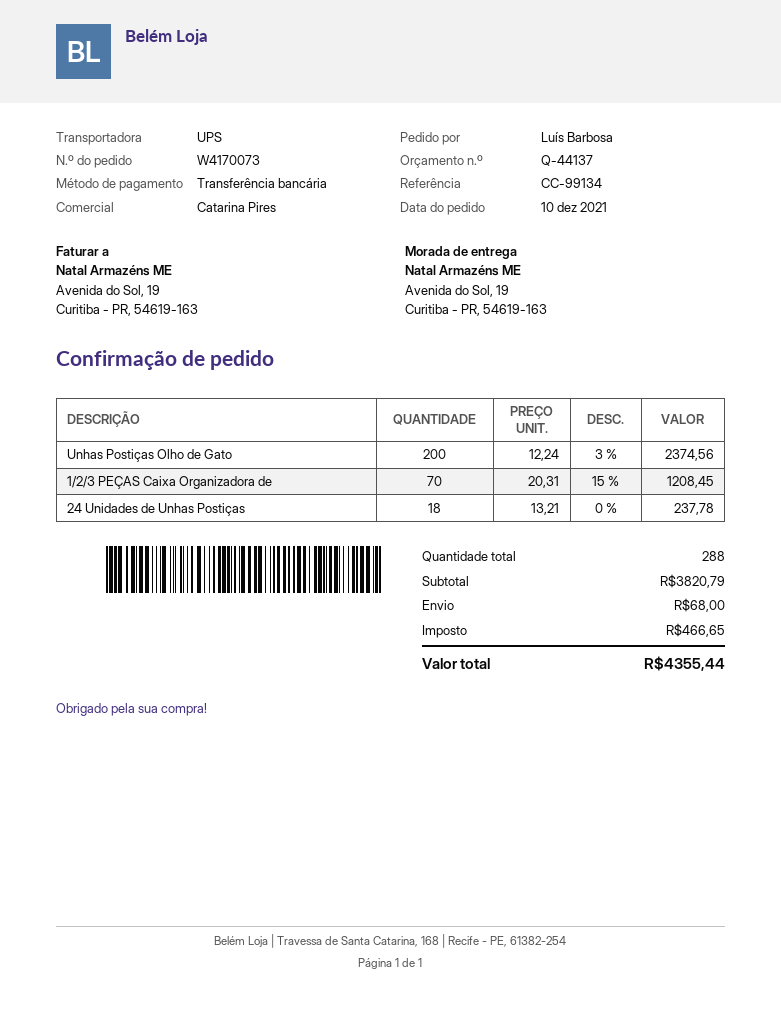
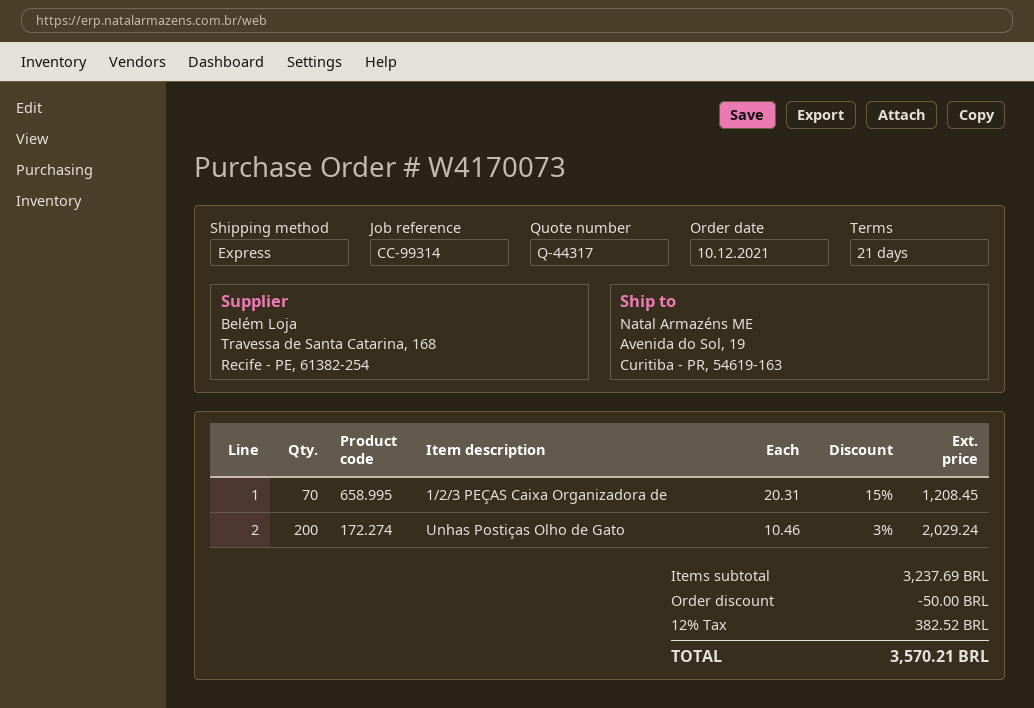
quote number: Q-44137 -> Q-44317
reference: CC-99134 -> CC-99314
shipping method: UPS -> express
Unhas Postiças Olho de Gato: 200 x 12.24 - 3% = 2374.56 -> 200 x 10.46 - 3% = 2029.24
24 Unidades de Unhas Postiças: 18 x 13.21 = 237.78 -> none
subtotal: 3820.79 -> 3237.69
discount: none -> 50.00
shipping: 68.00 -> none
tax: 466.65 -> 382.52
total: 4355.44 -> 3570.21

